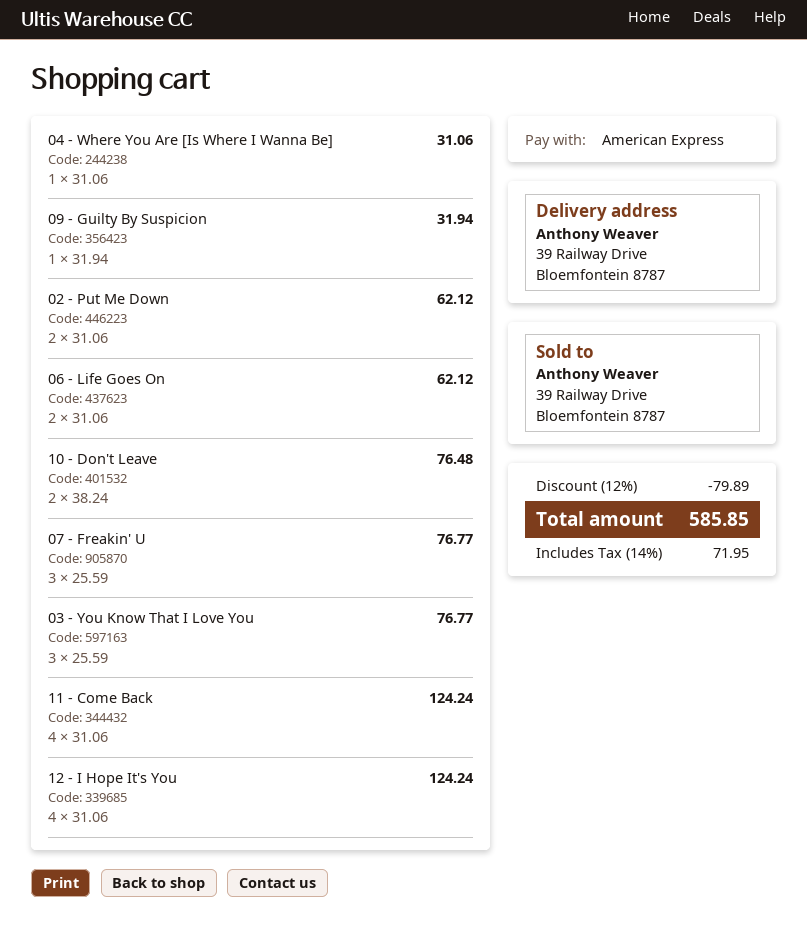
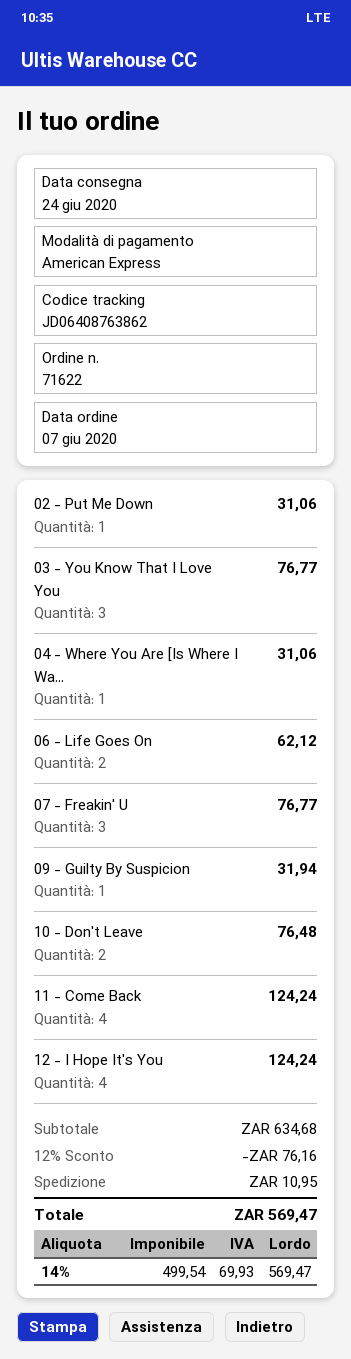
02 - Put Me Down: 2 for 62.12 -> 1 for 31.06
discount: 12% = 79.89 -> 12% = 76.16
shipping: none -> 10.95
tax: 14% = 71.95 -> 14% = 69.93
total: 585.85 -> 569.47

